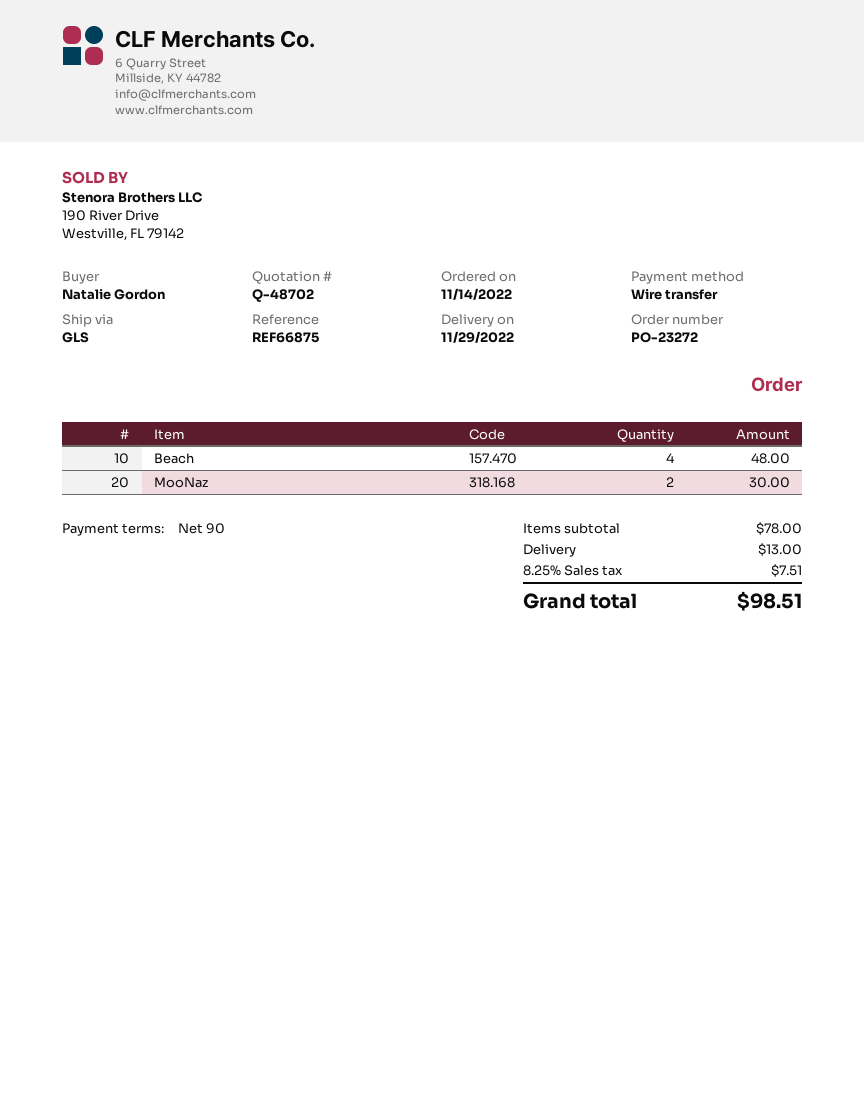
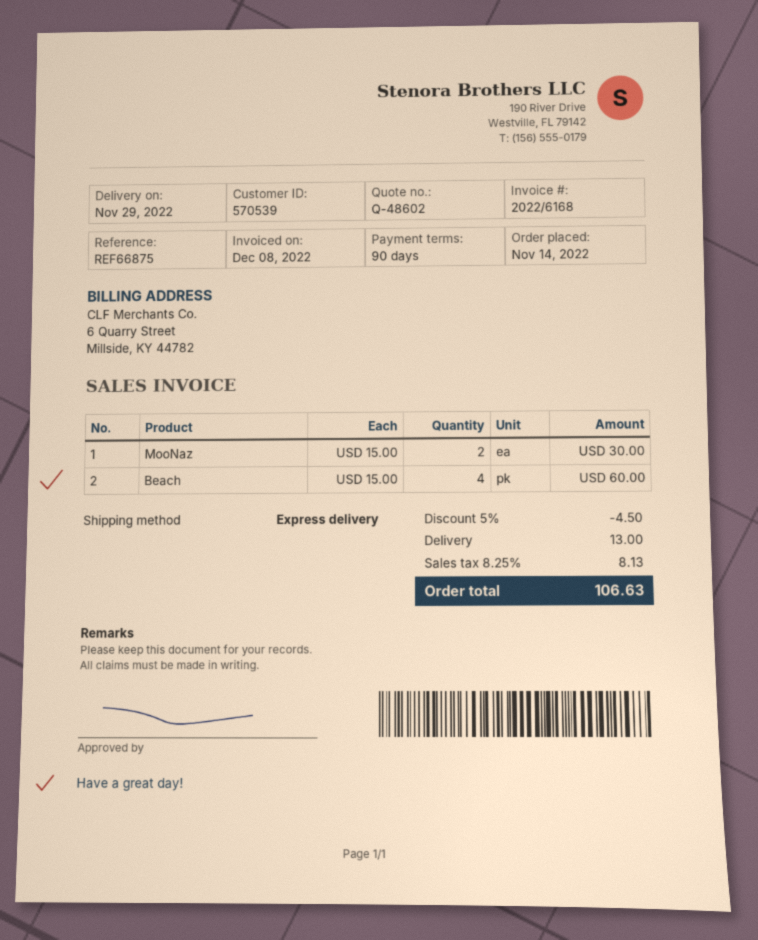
quote number: Q-48702 -> Q-48602
shipping method: GLS -> express
Beach: 4 for 48.00 -> 4 for 60.00
discount: none -> 5% = 4.50
tax: 8.25% = 7.51 -> 8.25% = 8.13
total: 98.51 -> 106.63

